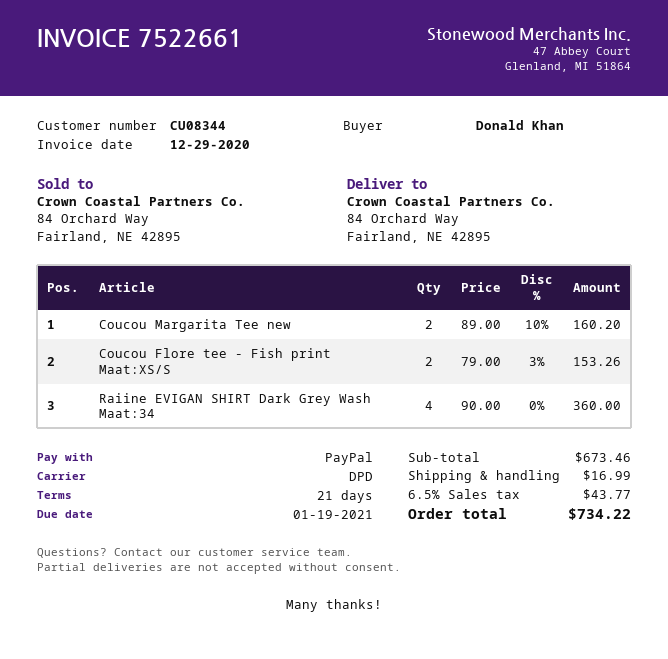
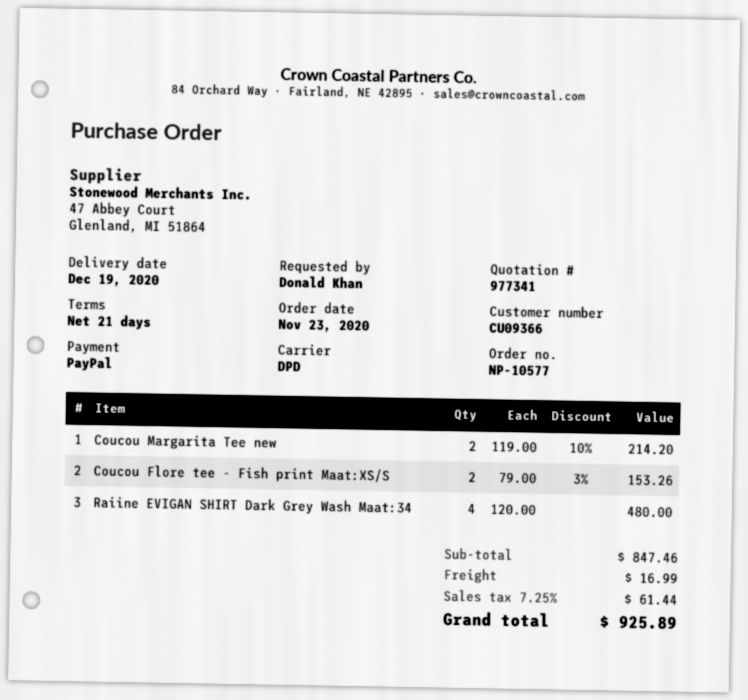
customer number: CU08344 -> CU09366
Coucou Margarita Tee new: 2 x 89.00 - 10% = 160.20 -> 2 x 119.00 - 10% = 214.20
Raiine EVIGAN SHIRT Dark Grey Wash Maat:34: 4 x 90.00 = 360.00 -> 4 x 120.00 = 480.00
subtotal: 673.46 -> 847.46
tax: 6.5% = 43.77 -> 7.25% = 61.44
total: 734.22 -> 925.89

